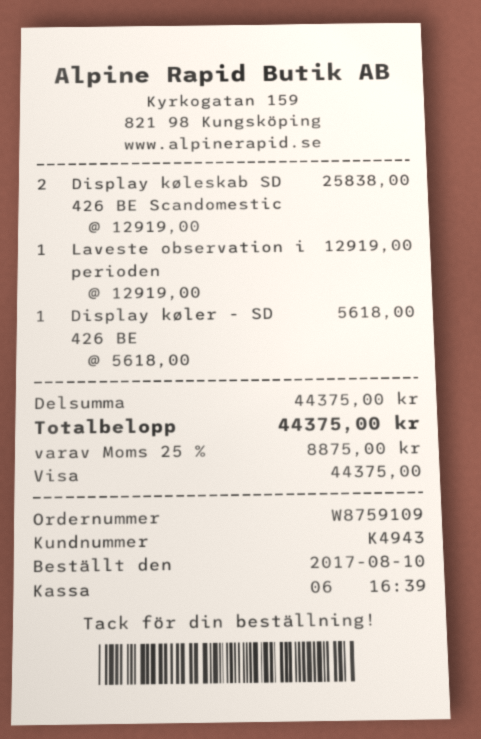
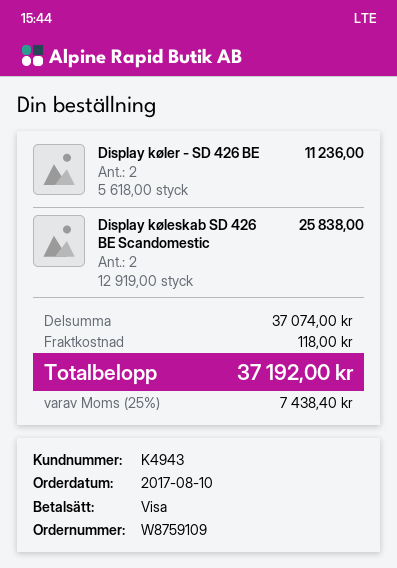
Laveste observation i perioden: 1 x 12919.00 = 12919.00 -> none
Display køler - SD 426 BE: 1 x 5618.00 = 5618.00 -> 2 x 5618.00 = 11236.00
subtotal: 44375.00 -> 37074.00
shipping: none -> 118.00
tax: 25% = 8875.00 -> 25% = 7438.40
total: 44375.00 -> 37192.00

